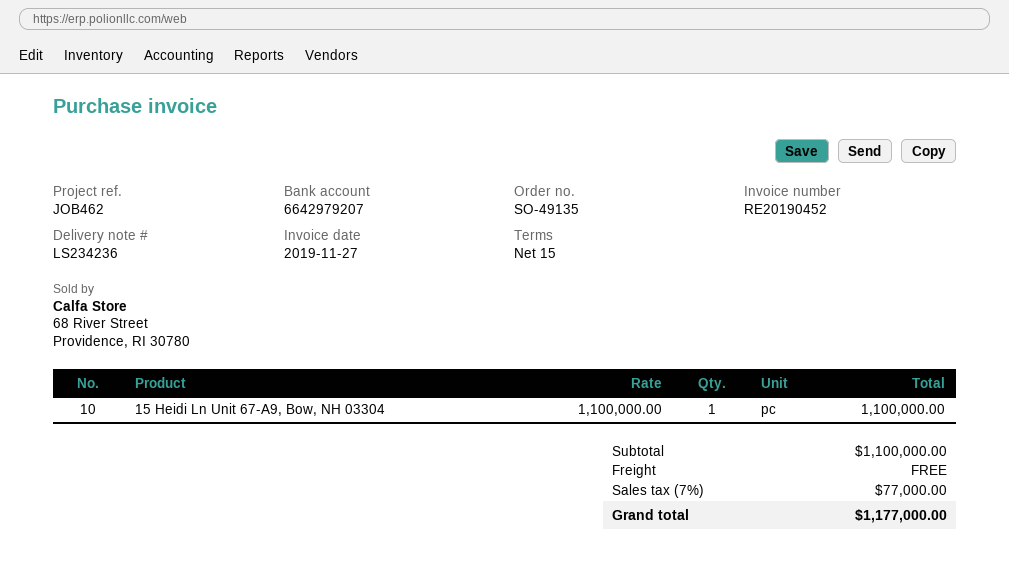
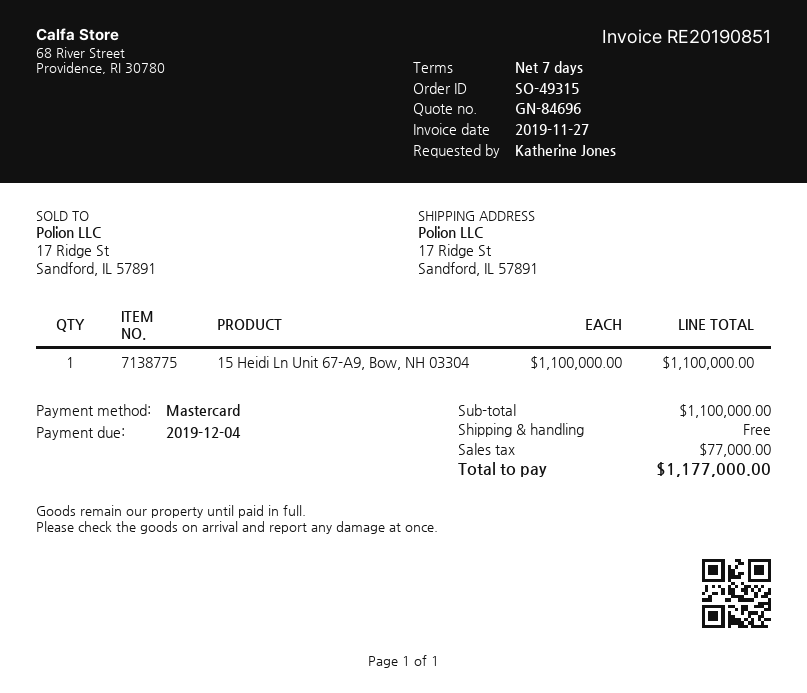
order number: SO-49135 -> SO-49315
invoice number: RE20190452 -> RE20190851
payment terms: 15 days -> 7 days

